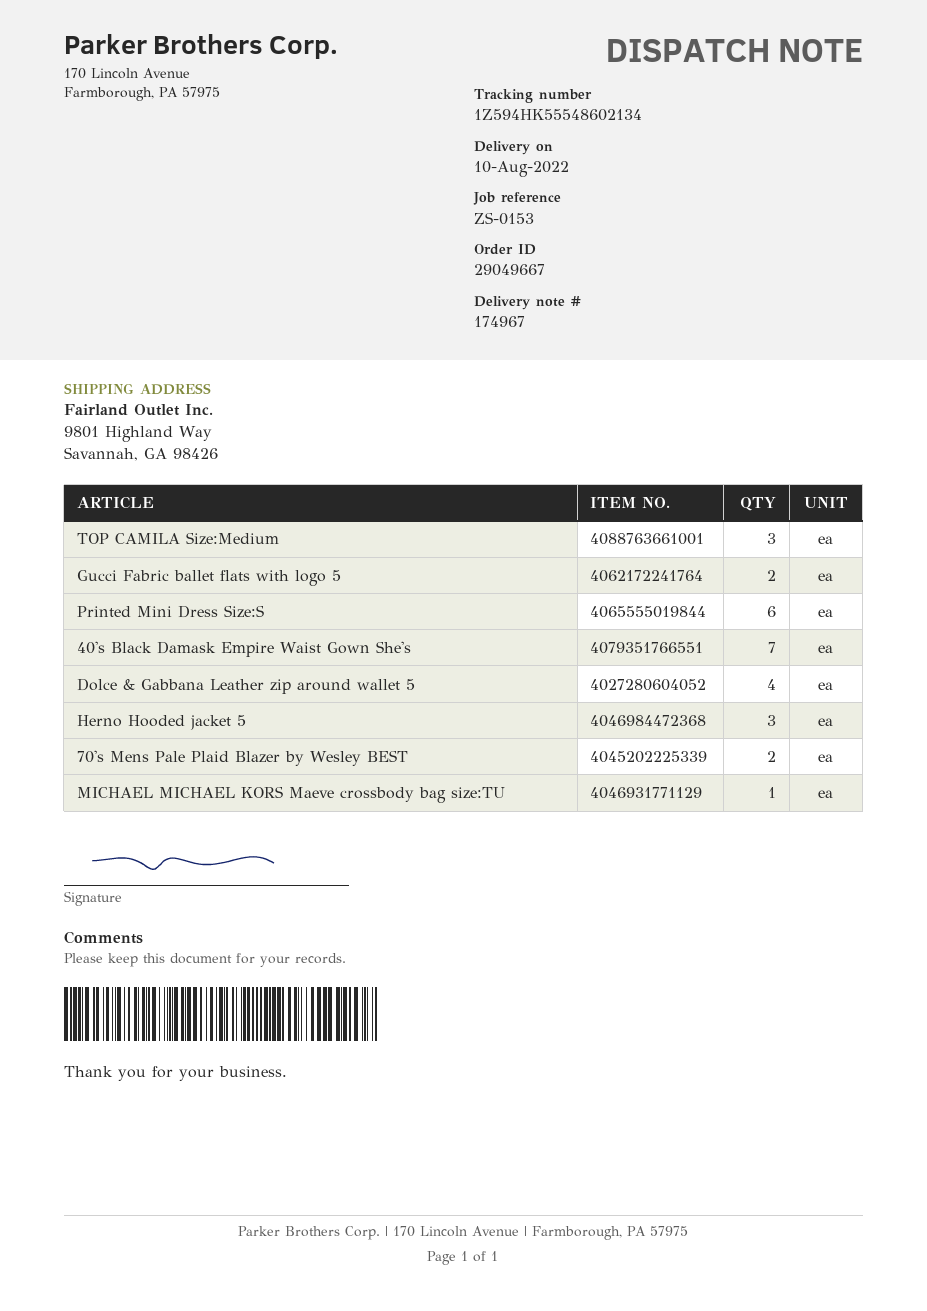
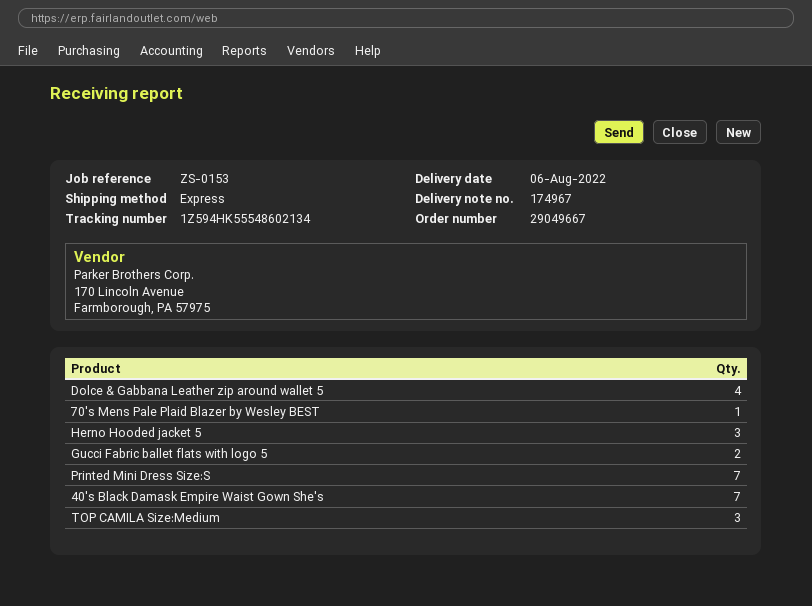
delivery date: 2022-08-10 -> 2022-08-06
Printed Mini Dress Size:S: 6 -> 7
70's Mens Pale Plaid Blazer by Wesley BEST: 2 -> 1
MICHAEL MICHAEL KORS Maeve crossbody bag size:TU: 1 -> none

